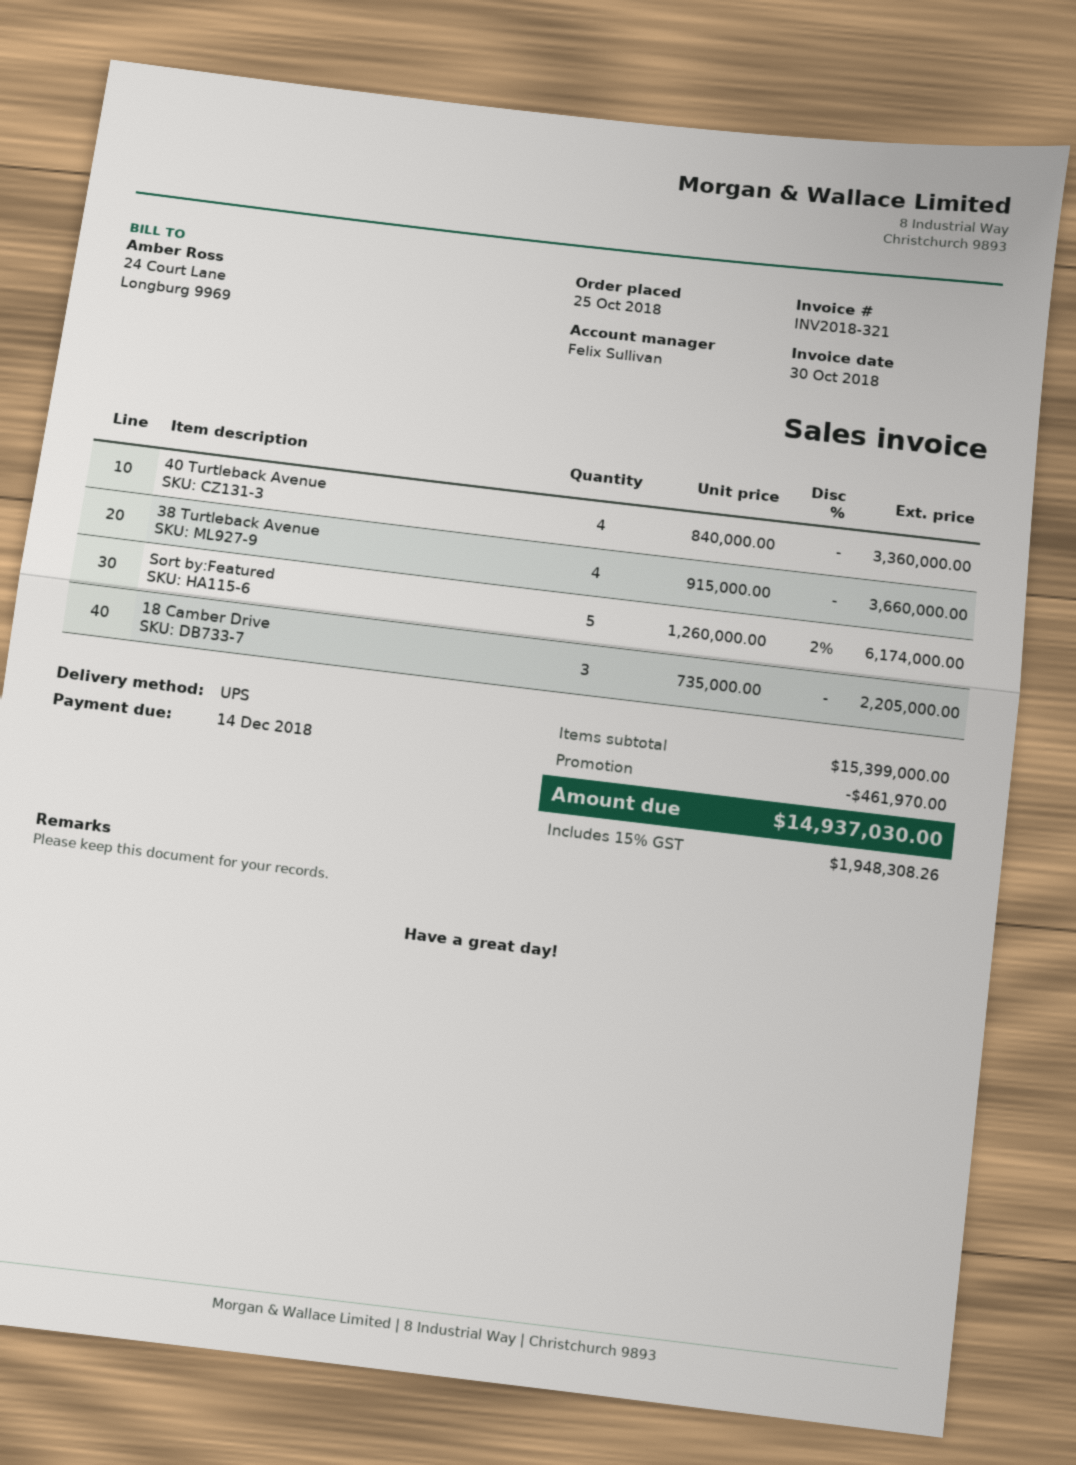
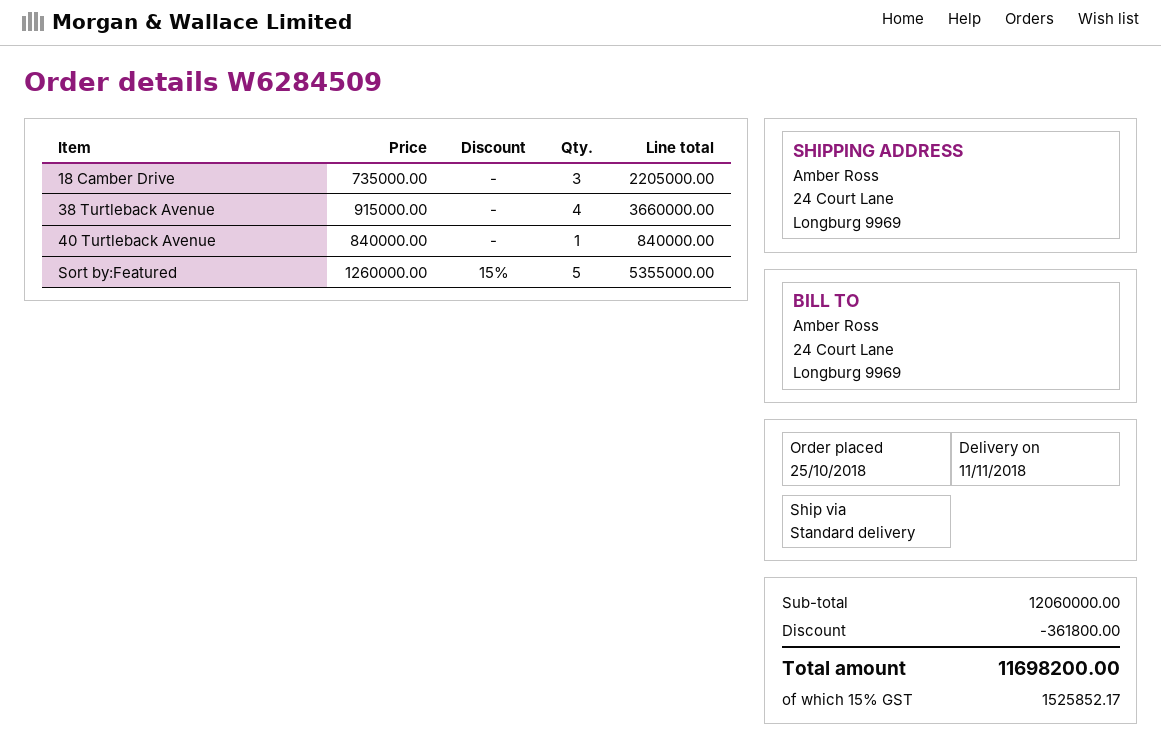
shipping method: UPS -> standard
40 Turtleback Avenue: 4 x 840000.00 = 3360000.00 -> 1 x 840000.00 = 840000.00
Sort by:Featured: 5 x 1260000.00 - 2% = 6174000.00 -> 5 x 1260000.00 - 15% = 5355000.00
subtotal: 15399000.00 -> 12060000.00
discount: 461970.00 -> 361800.00
tax: 15% = 1948308.26 -> 15% = 1525852.17
total: 14937030.00 -> 11698200.00

